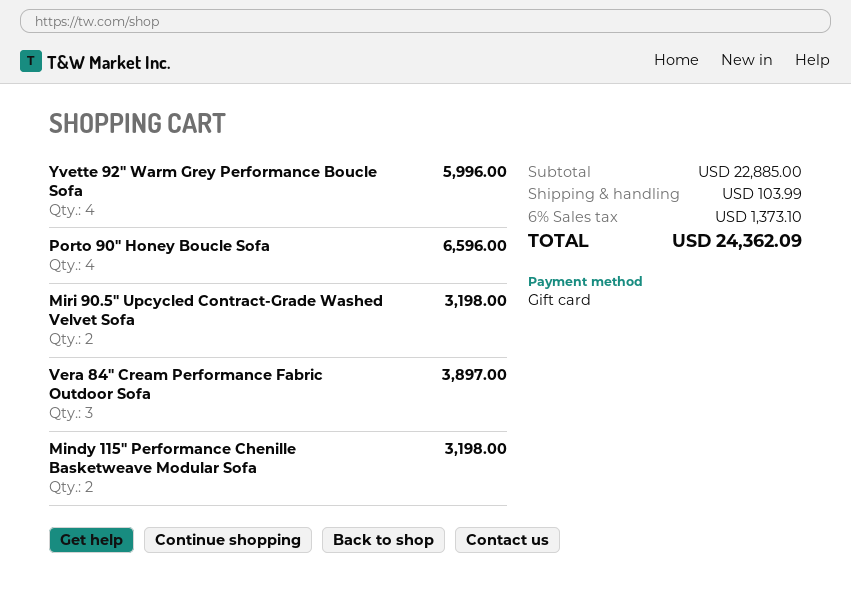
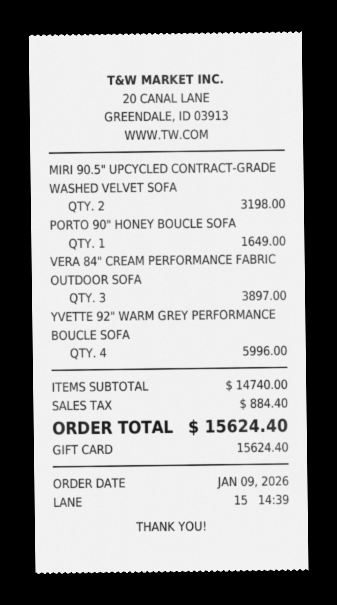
Porto 90" Honey Boucle Sofa: 4 for 6596.00 -> 1 for 1649.00
Mindy 115" Performance Chenille Basketweave Modular Sofa: 2 for 3198.00 -> none
subtotal: 22885.00 -> 14740.00
shipping: 103.99 -> none
tax: 1373.10 -> 884.40
total: 24362.09 -> 15624.40

